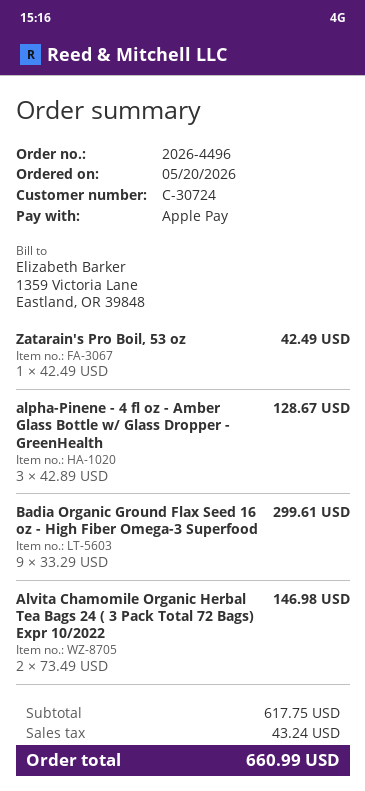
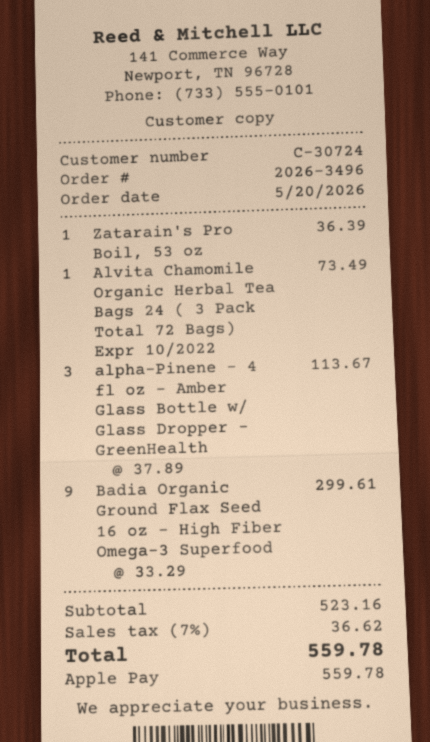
order number: 2026-4496 -> 2026-3496
Zatarain's Pro Boil, 53 oz: 1 x 42.49 = 42.49 -> 1 x 36.39 = 36.39
alpha-Pinene - 4 fl oz - Amber Glass Bottle w/ Glass Dropper - GreenHealth: 3 x 42.89 = 128.67 -> 3 x 37.89 = 113.67
Alvita Chamomile Organic Herbal Tea Bags 24 ( 3 Pack Total 72 Bags) Expr 10/2022: 2 x 73.49 = 146.98 -> 1 x 73.49 = 73.49
subtotal: 617.75 -> 523.16
tax: 43.24 -> 36.62
total: 660.99 -> 559.78

